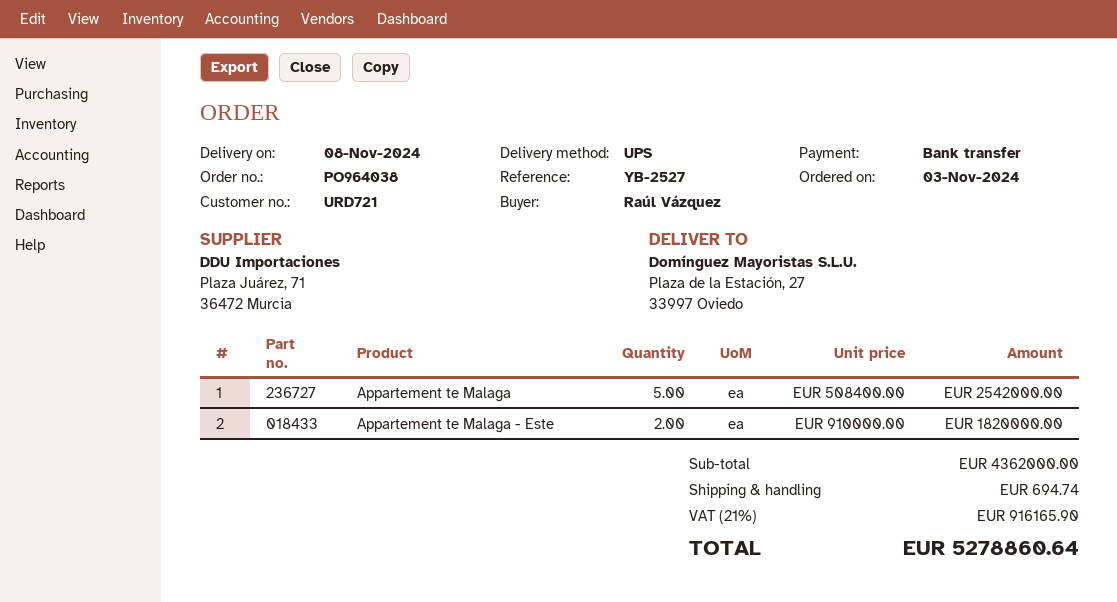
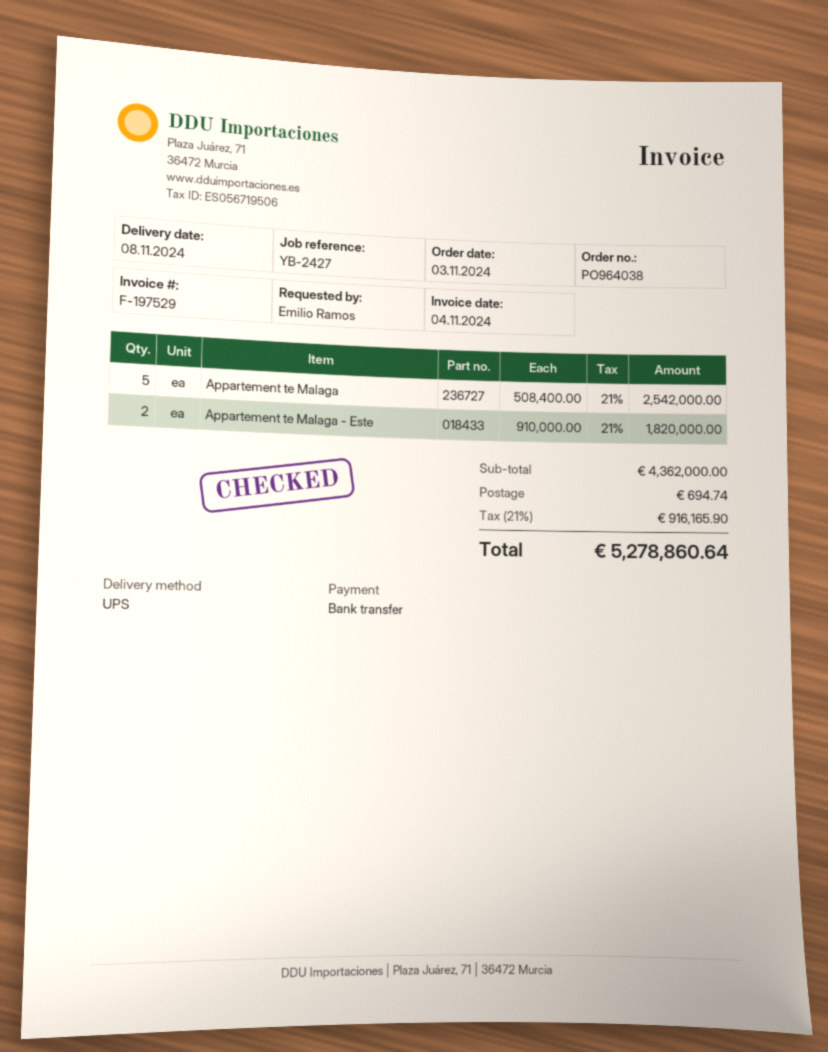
reference: YB-2527 -> YB-2427
ordered by: Raúl Vázquez -> Emilio Ramos

